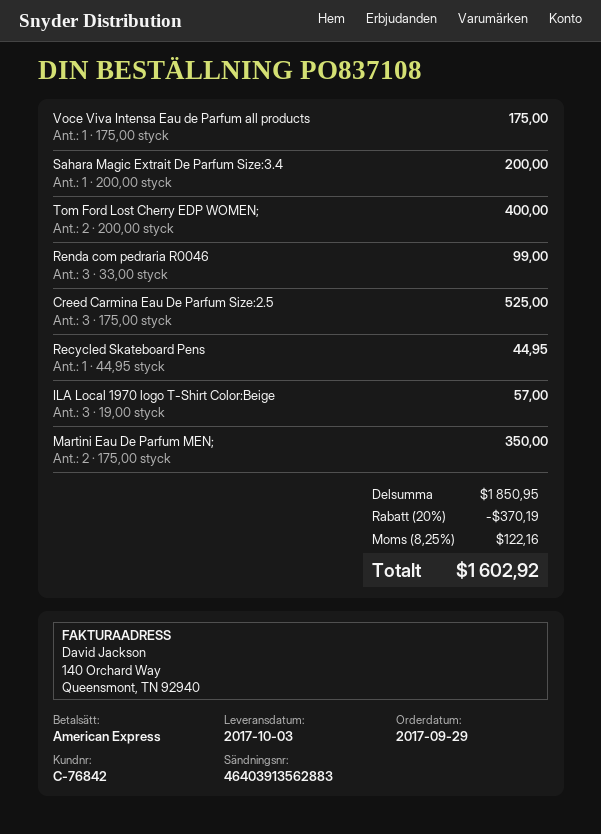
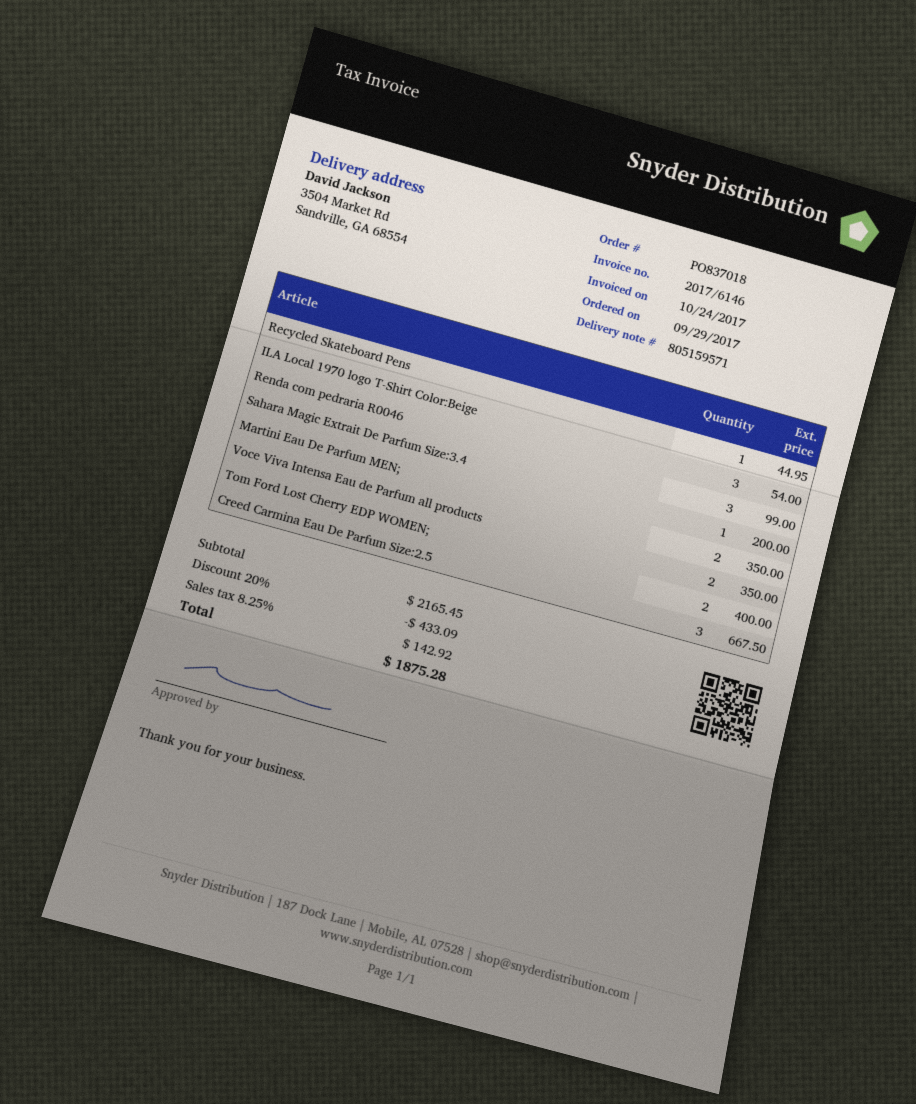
order number: PO837108 -> PO837018
Voce Viva Intensa Eau de Parfum all products: 1 for 175.00 -> 2 for 350.00
Creed Carmina Eau De Parfum Size:2.5: 3 for 525.00 -> 3 for 667.50
ILA Local 1970 logo T-Shirt Color:Beige: 3 for 57.00 -> 3 for 54.00
subtotal: 1850.95 -> 2165.45
discount: 20% = 370.19 -> 20% = 433.09
tax: 8.25% = 122.16 -> 8.25% = 142.92
total: 1602.92 -> 1875.28

